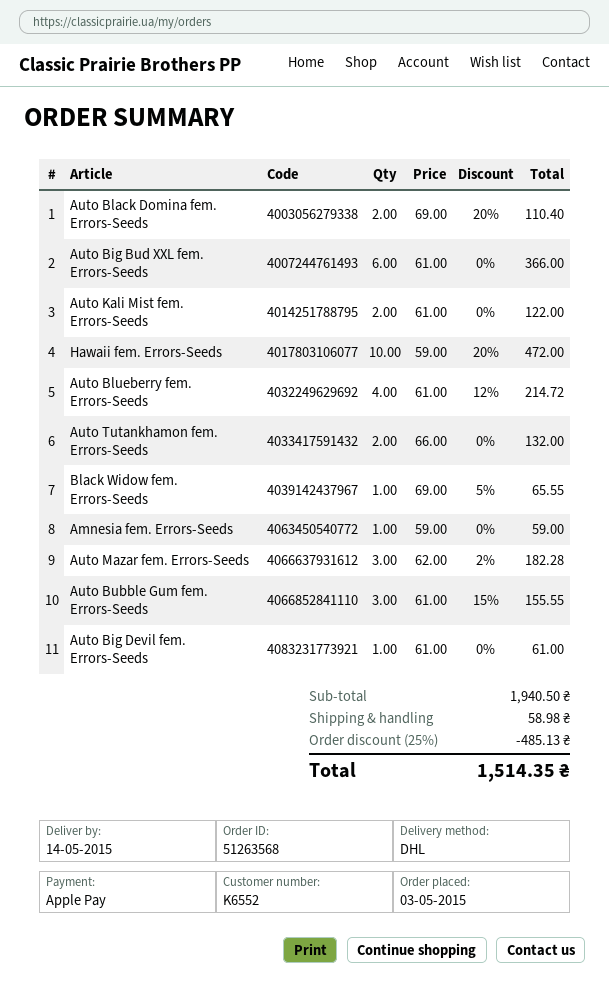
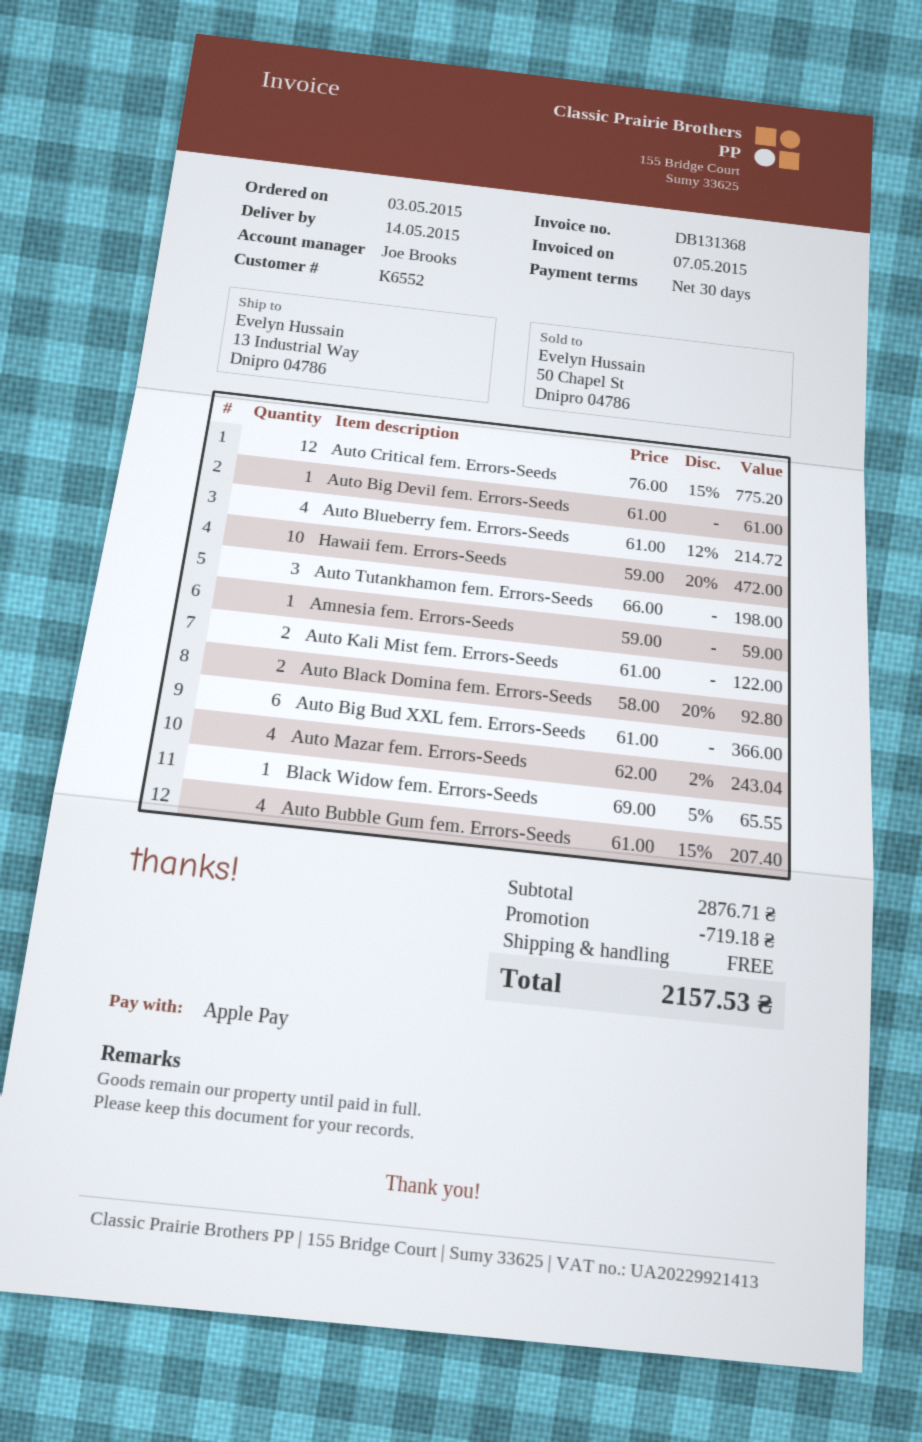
Auto Black Domina fem. Errors-Seeds: 2 x 69.00 - 20% = 110.40 -> 2 x 58.00 - 20% = 92.80
Auto Tutankhamon fem. Errors-Seeds: 2 x 66.00 = 132.00 -> 3 x 66.00 = 198.00
Auto Mazar fem. Errors-Seeds: 3 x 62.00 - 2% = 182.28 -> 4 x 62.00 - 2% = 243.04
Auto Bubble Gum fem. Errors-Seeds: 3 x 61.00 - 15% = 155.55 -> 4 x 61.00 - 15% = 207.40
Auto Critical fem. Errors-Seeds: none -> 12 x 76.00 - 15% = 775.20
subtotal: 1940.50 -> 2876.71
discount: 485.13 -> 719.18
shipping: 58.98 -> 0.00
total: 1514.35 -> 2157.53

